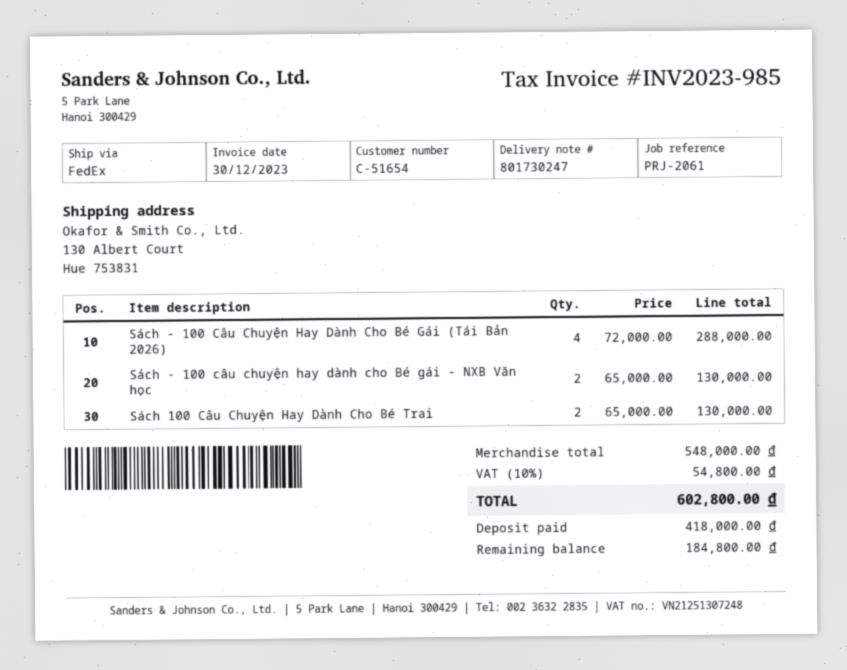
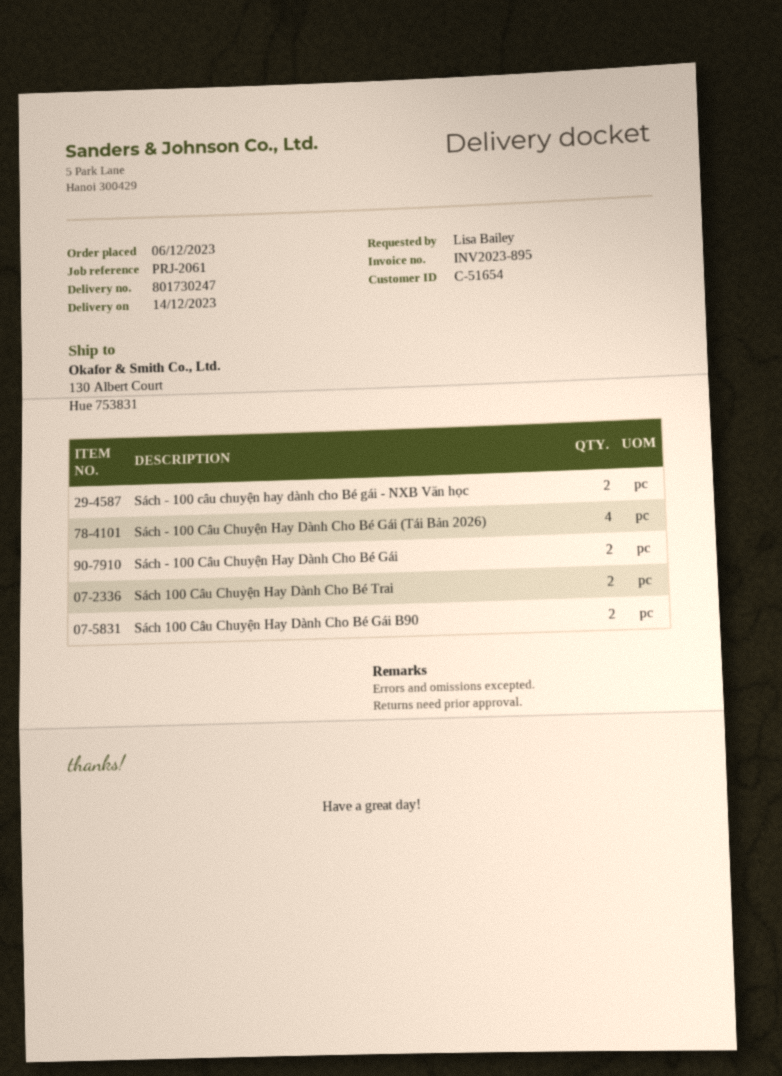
invoice number: INV2023-985 -> INV2023-895
Sách - 100 Câu Chuyện Hay Dành Cho Bé Gái: none -> 2
Sách 100 Câu Chuyện Hay Dành Cho Bé Gái B90: none -> 2

